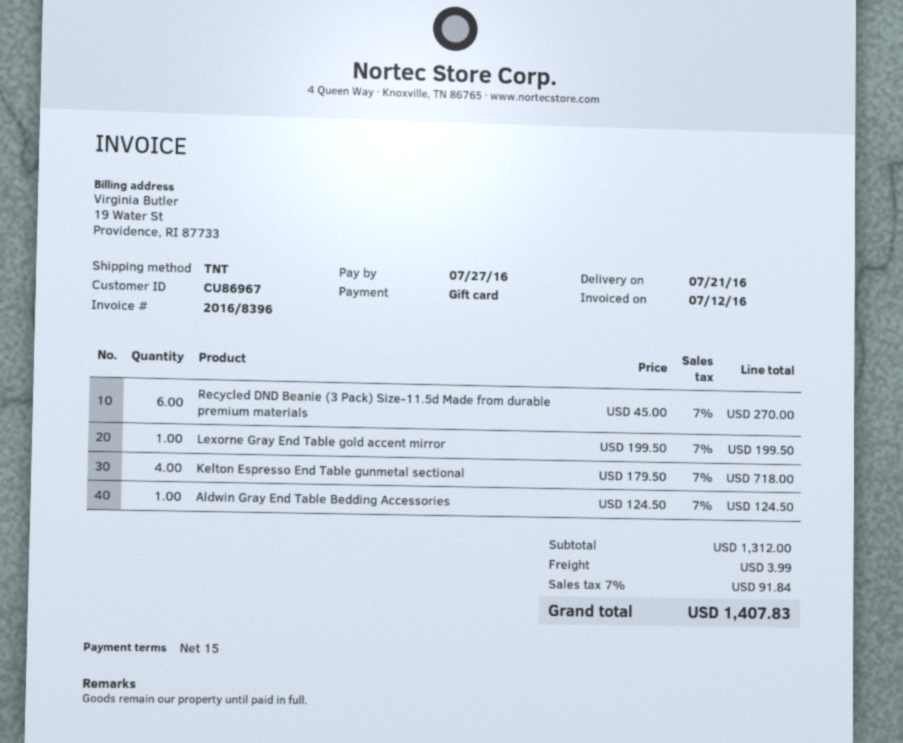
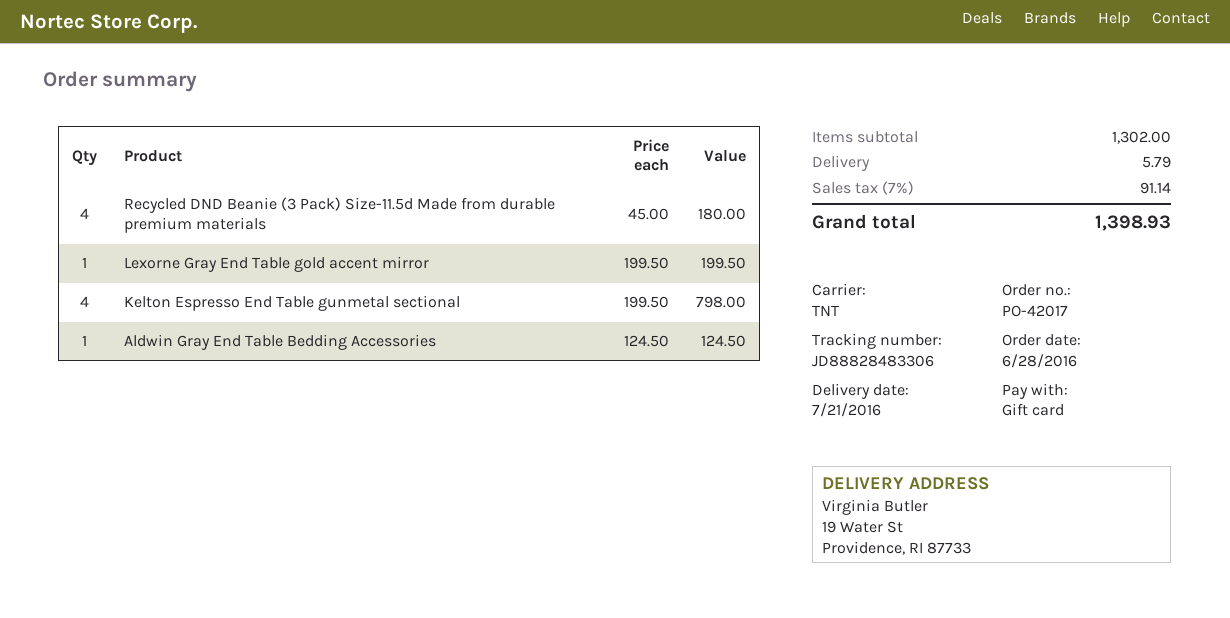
Recycled DND Beanie (3 Pack) Size-11.5d Made from durable premium materials: 6 x 45.00 = 270.00 -> 4 x 45.00 = 180.00
Kelton Espresso End Table gunmetal sectional: 4 x 179.50 = 718.00 -> 4 x 199.50 = 798.00
subtotal: 1312.00 -> 1302.00
shipping: 3.99 -> 5.79
tax: 7% = 91.84 -> 7% = 91.14
total: 1407.83 -> 1398.93

